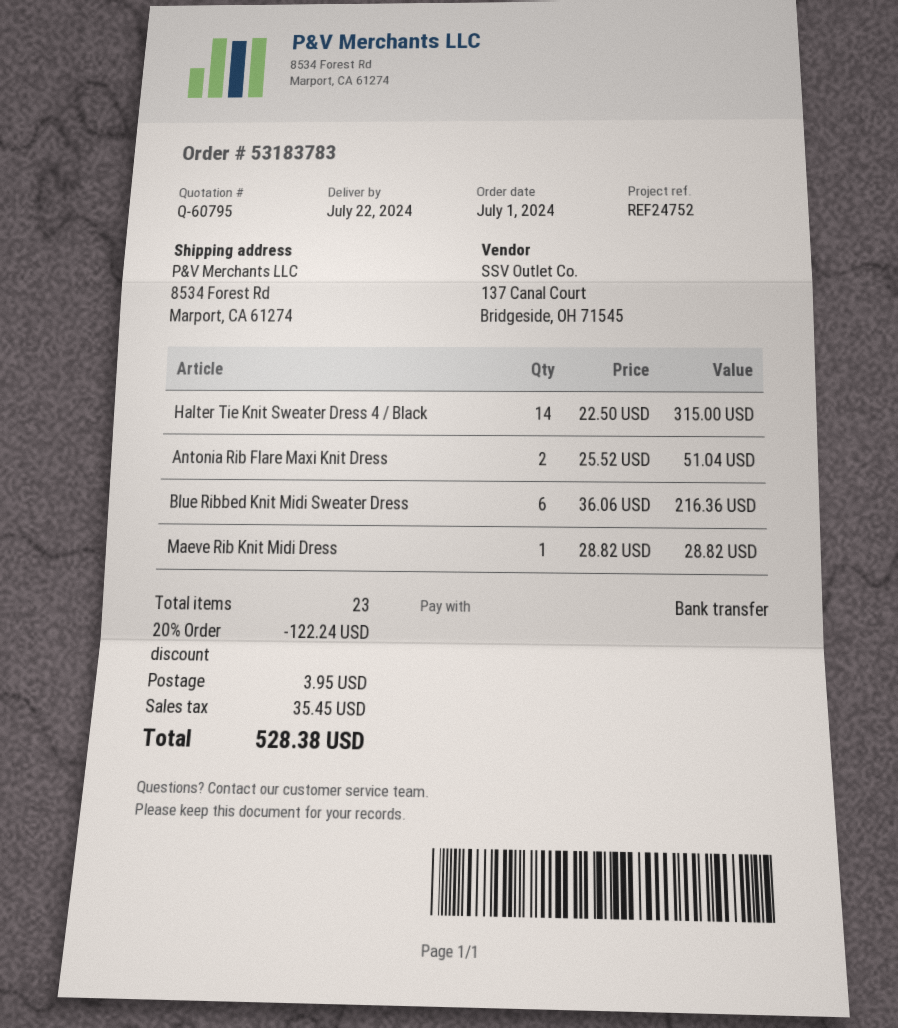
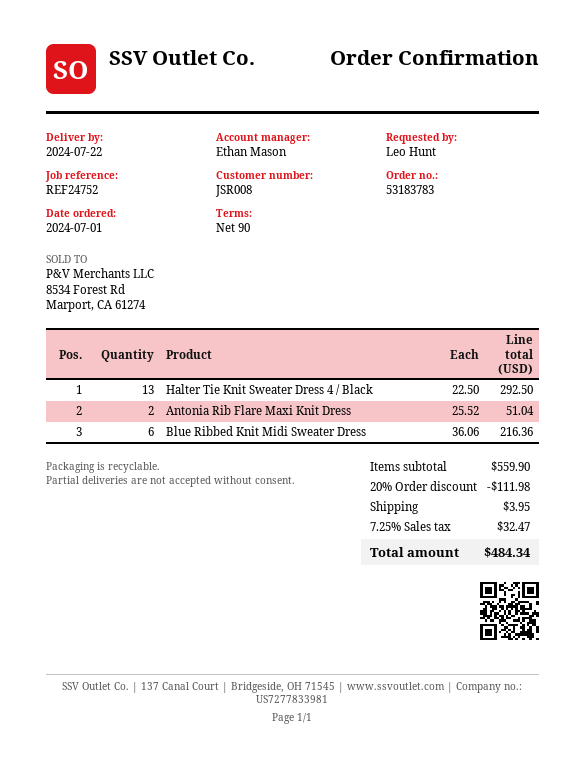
Halter Tie Knit Sweater Dress 4 / Black: 14 x 22.50 = 315.00 -> 13 x 22.50 = 292.50
Maeve Rib Knit Midi Dress: 1 x 28.82 = 28.82 -> none
discount: 20% = 122.24 -> 20% = 111.98
tax: 35.45 -> 32.47
total: 528.38 -> 484.34

